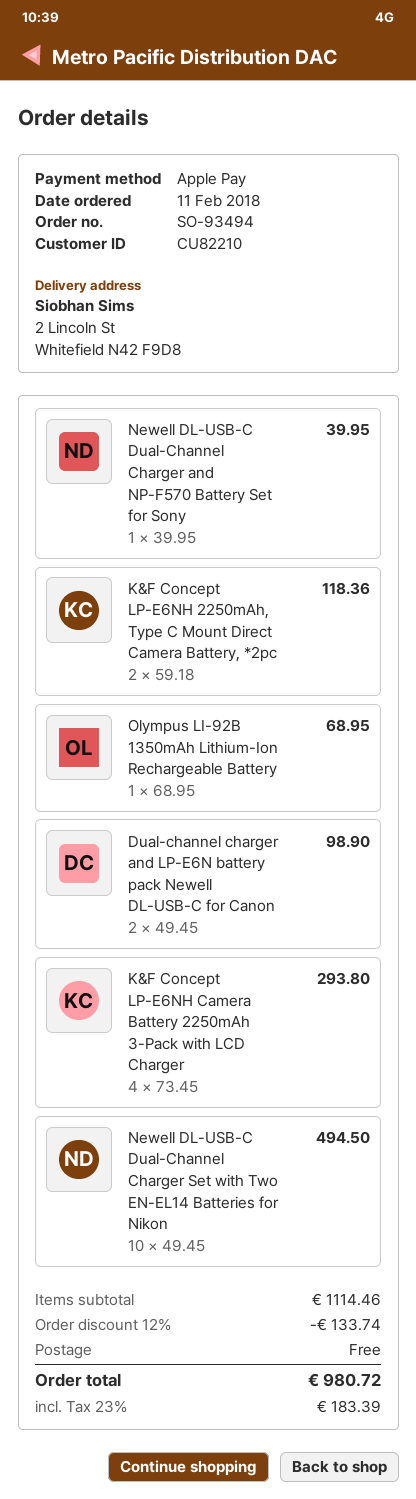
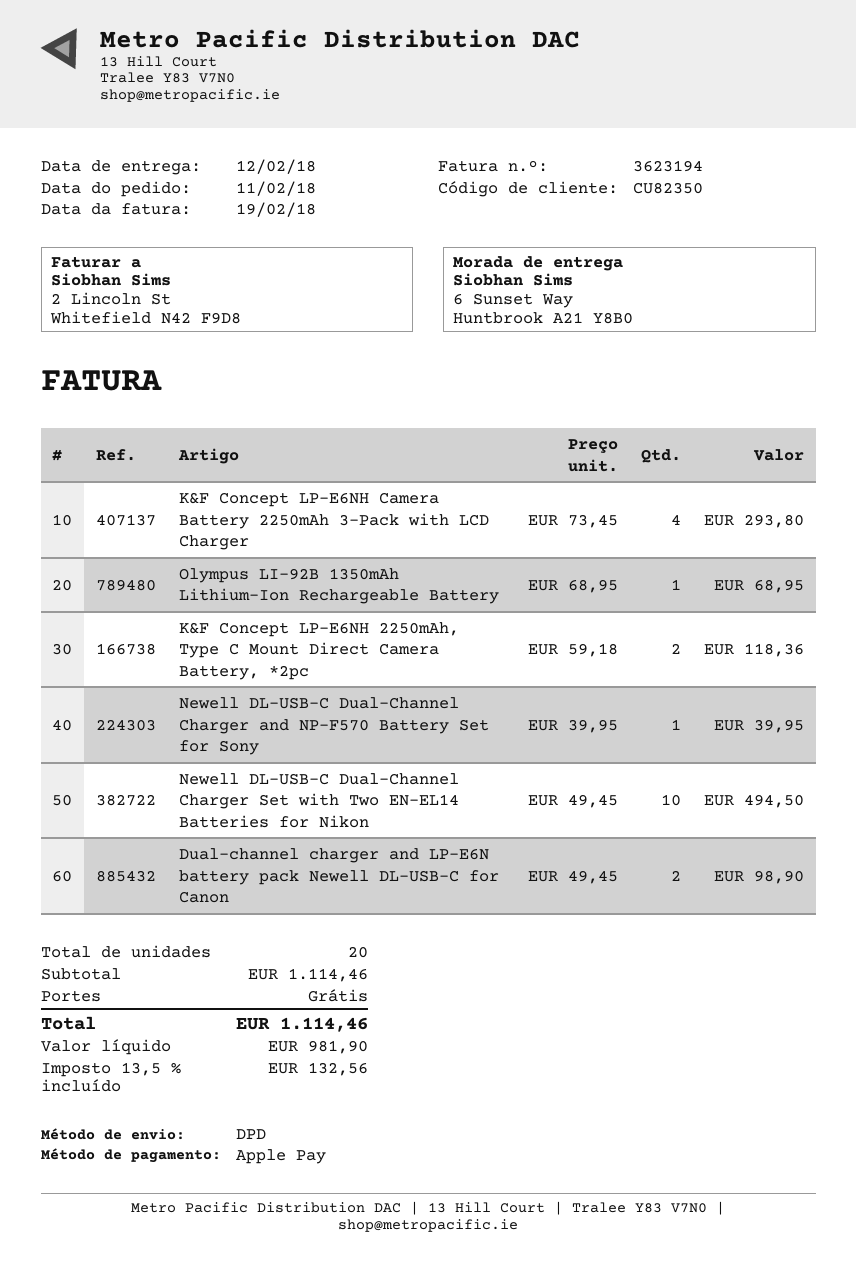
customer number: CU82210 -> CU82350
ship to: 2 Lincoln St, Whitefield N42 F9D8 -> 6 Sunset Way, Huntbrook A21 Y8B0
discount: 12% = 133.74 -> none
tax: 23% = 183.39 -> 13.5% = 132.56
total: 980.72 -> 1114.46

